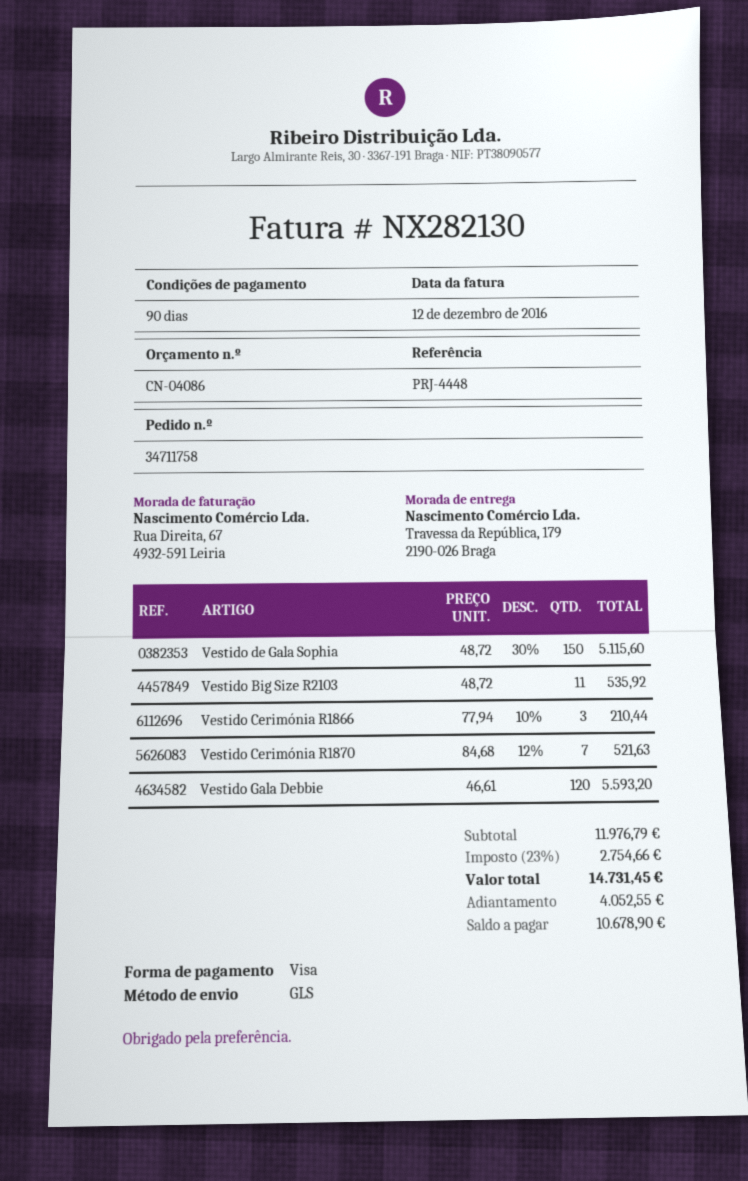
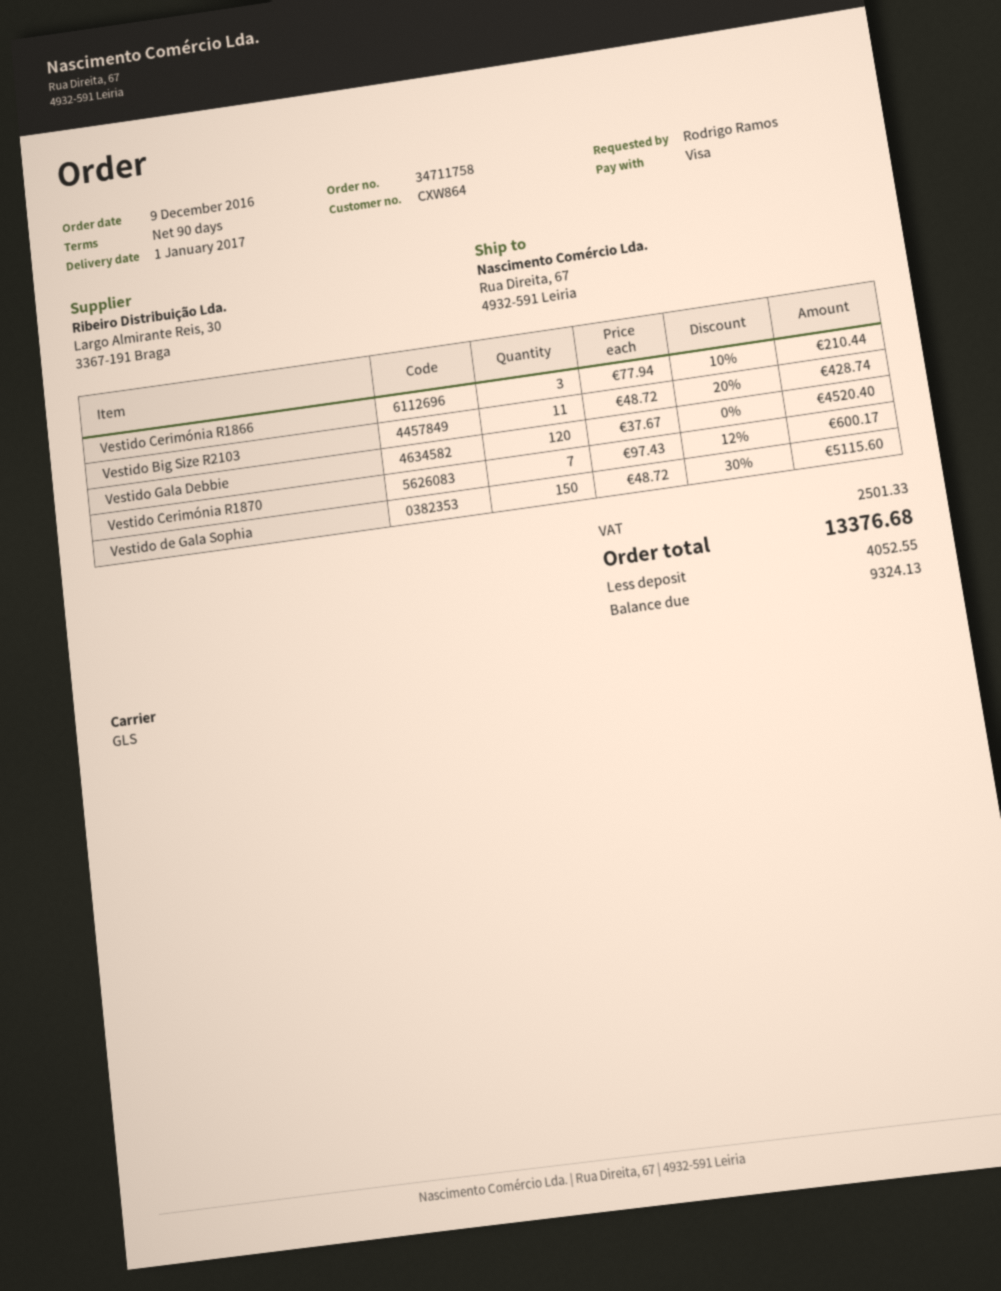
ship to: Travessa da República, 179, 2190-026 Braga -> Rua Direita, 67, 4932-591 Leiria
Vestido Big Size R2103: 11 x 48.72 = 535.92 -> 11 x 48.72 - 20% = 428.74
Vestido Cerimónia R1870: 7 x 84.68 - 12% = 521.63 -> 7 x 97.43 - 12% = 600.17
Vestido Gala Debbie: 120 x 46.61 = 5593.20 -> 120 x 37.67 = 4520.40
tax: 2754.66 -> 2501.33
total: 14731.45 -> 13376.68
balance: 10678.90 -> 9324.13

